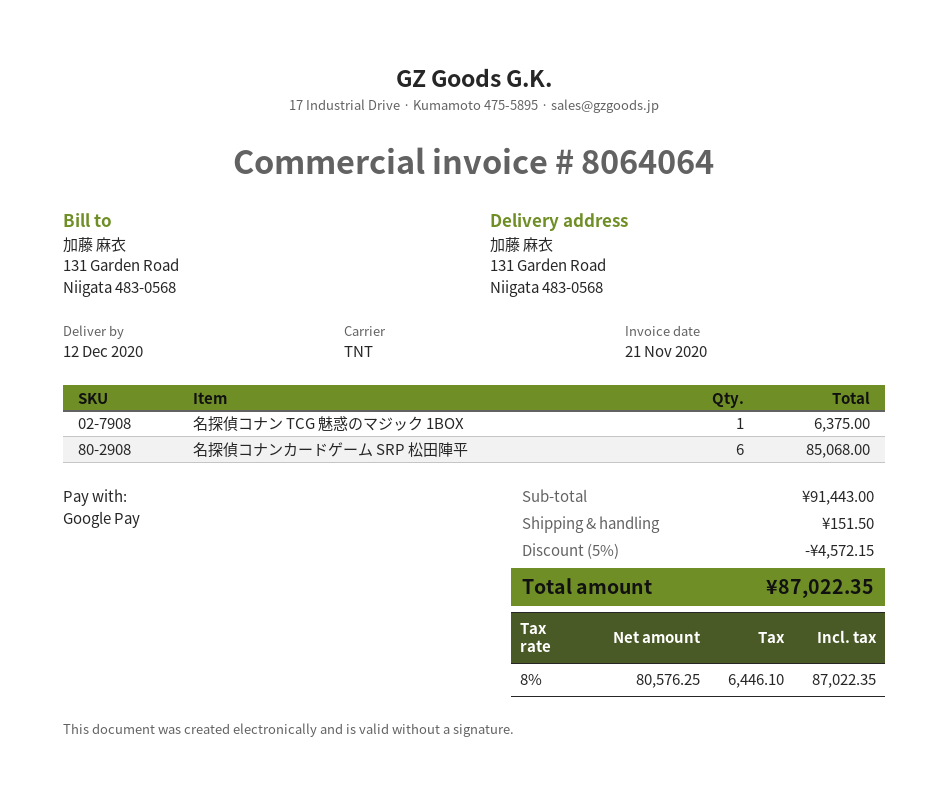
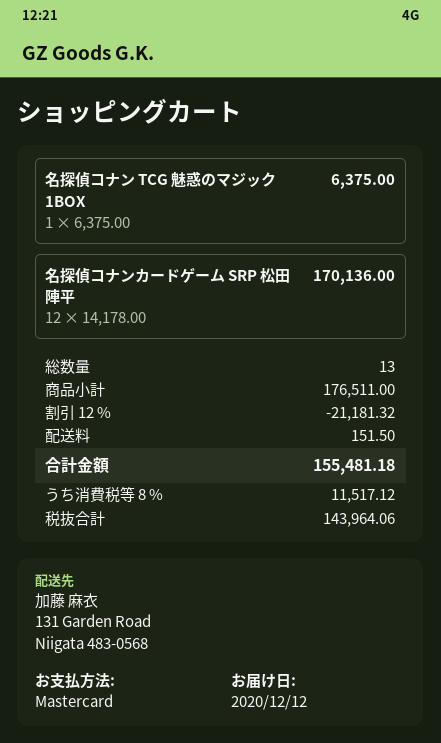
payment method: Google Pay -> Mastercard
名探偵コナンカードゲーム SRP 松田陣平: 6 for 85068.00 -> 12 for 170136.00
subtotal: 91443.00 -> 176511.00
discount: 5% = 4572.15 -> 12% = 21181.32
net: 80576.25 -> 143964.06
tax: 8% = 6446.10 -> 8% = 11517.12
total: 87022.35 -> 155481.18

